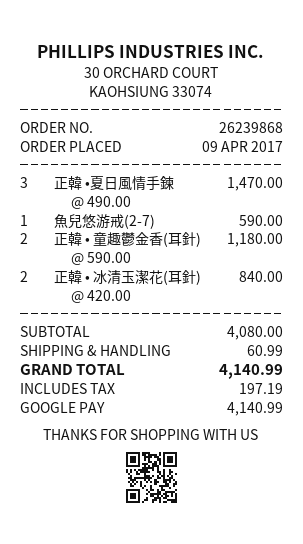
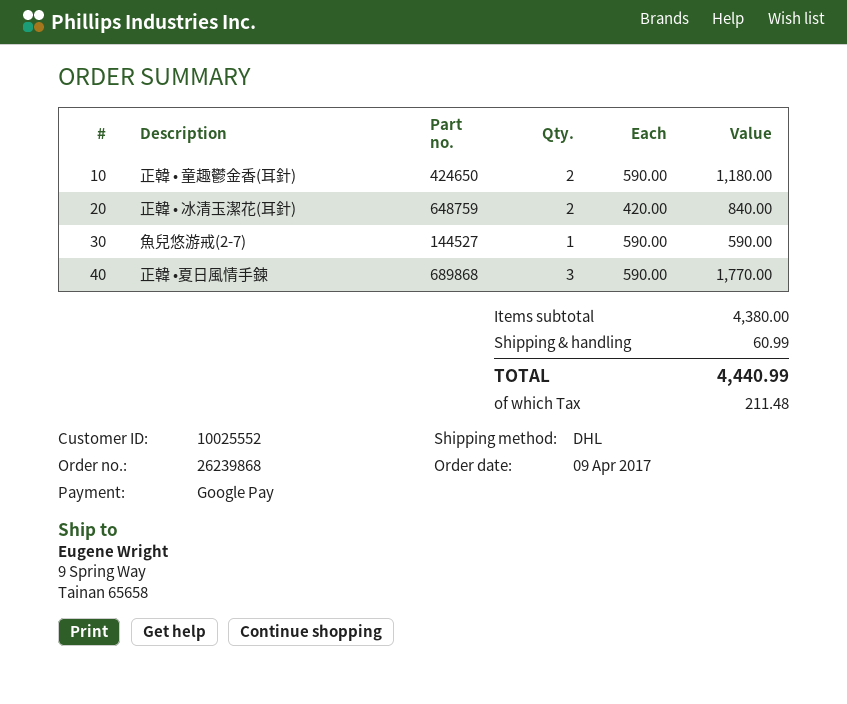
正韓 •夏日風情手鍊: 3 x 490.00 = 1470.00 -> 3 x 590.00 = 1770.00
subtotal: 4080.00 -> 4380.00
tax: 197.19 -> 211.48
total: 4140.99 -> 4440.99

